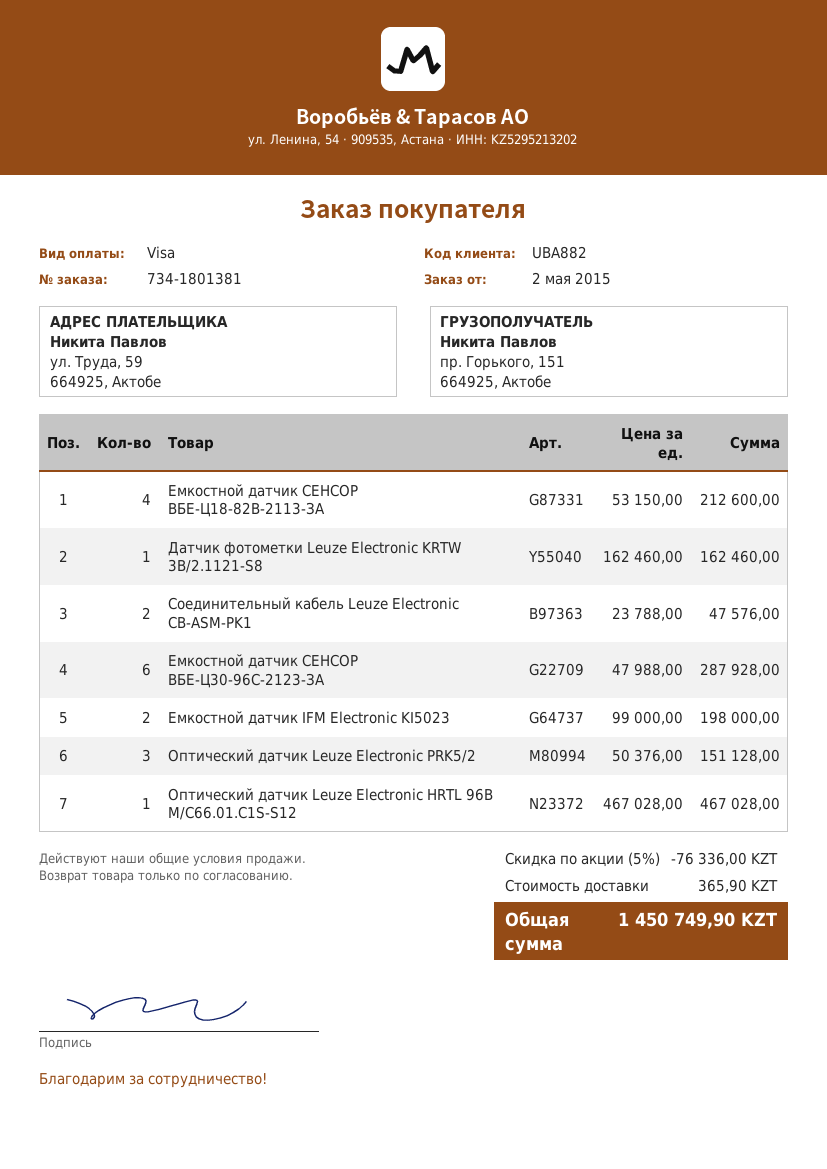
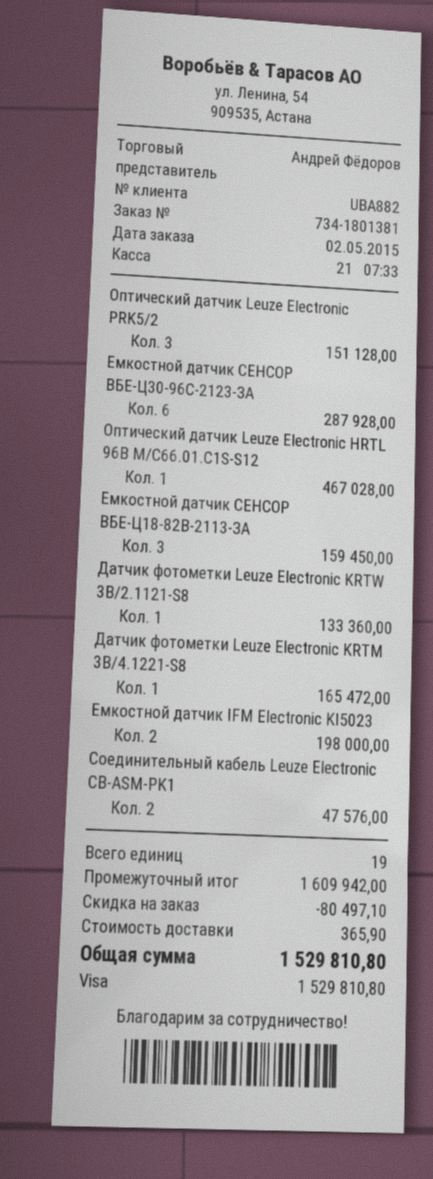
Емкостной датчик СЕНСОР ВБЕ-Ц18-82В-2113-ЗА: 4 for 212600.00 -> 3 for 159450.00
Датчик фотометки Leuze Electronic KRTW 3B/2.1121-S8: 1 for 162460.00 -> 1 for 133360.00
Датчик фотометки Leuze Electronic KRTM 3B/4.1221-S8: none -> 1 for 165472.00
discount: 76336.00 -> 80497.10
total: 1450749.90 -> 1529810.80

